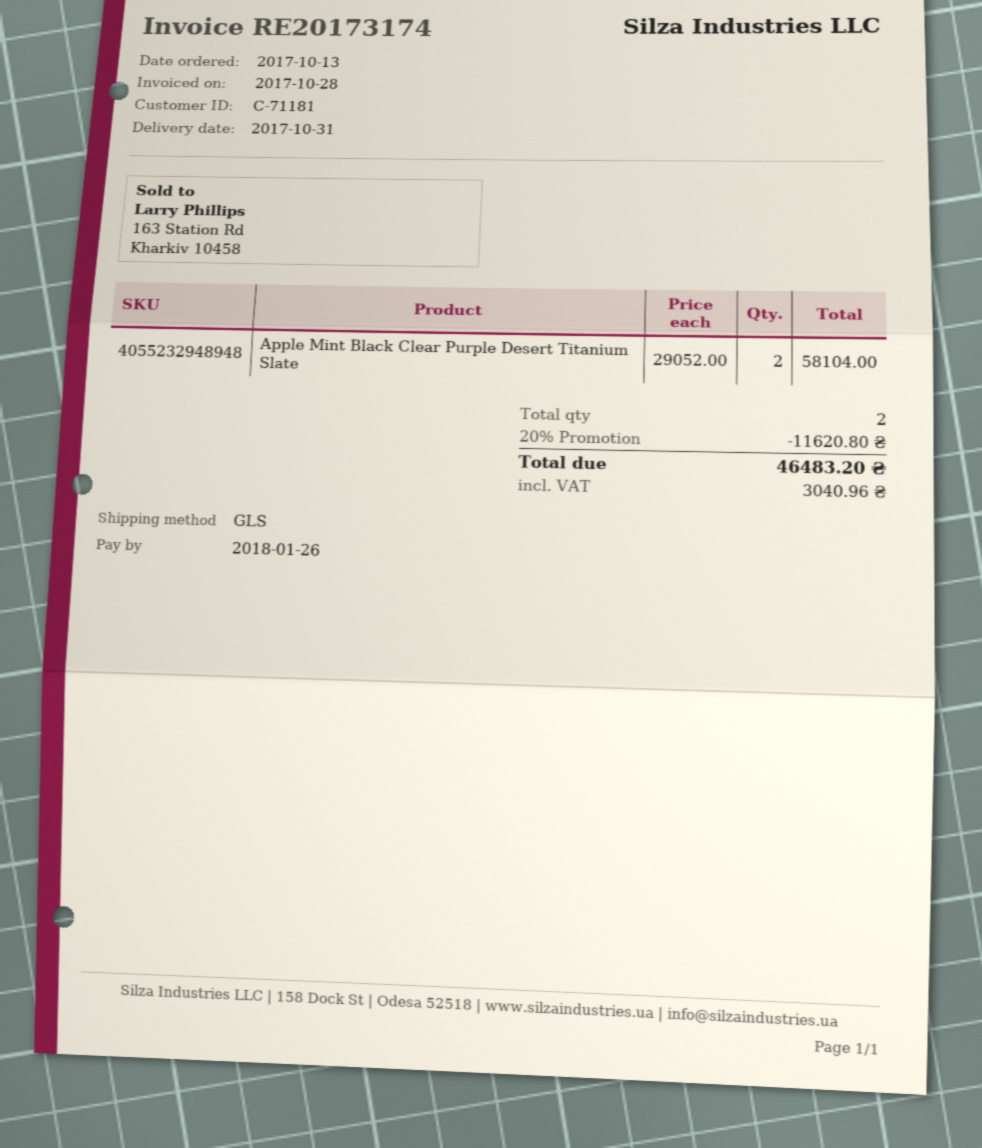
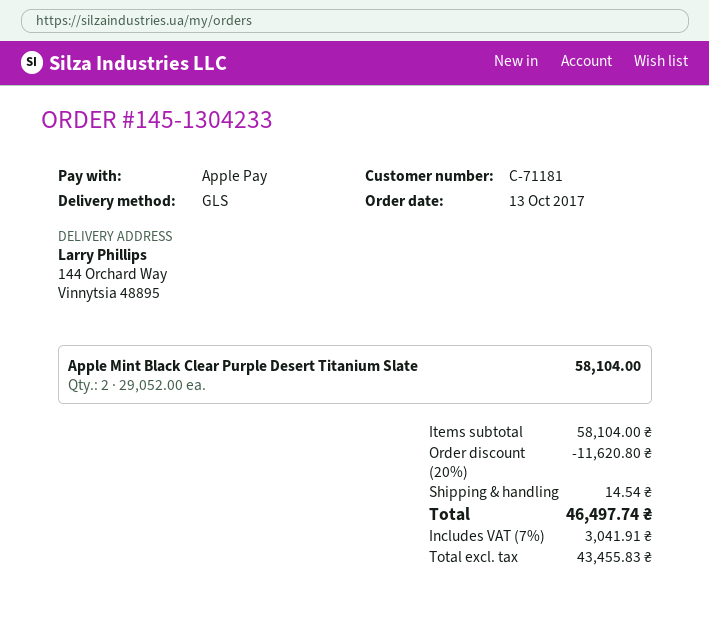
shipping: none -> 14.54
tax: 3040.96 -> 3041.91
total: 46483.20 -> 46497.74

